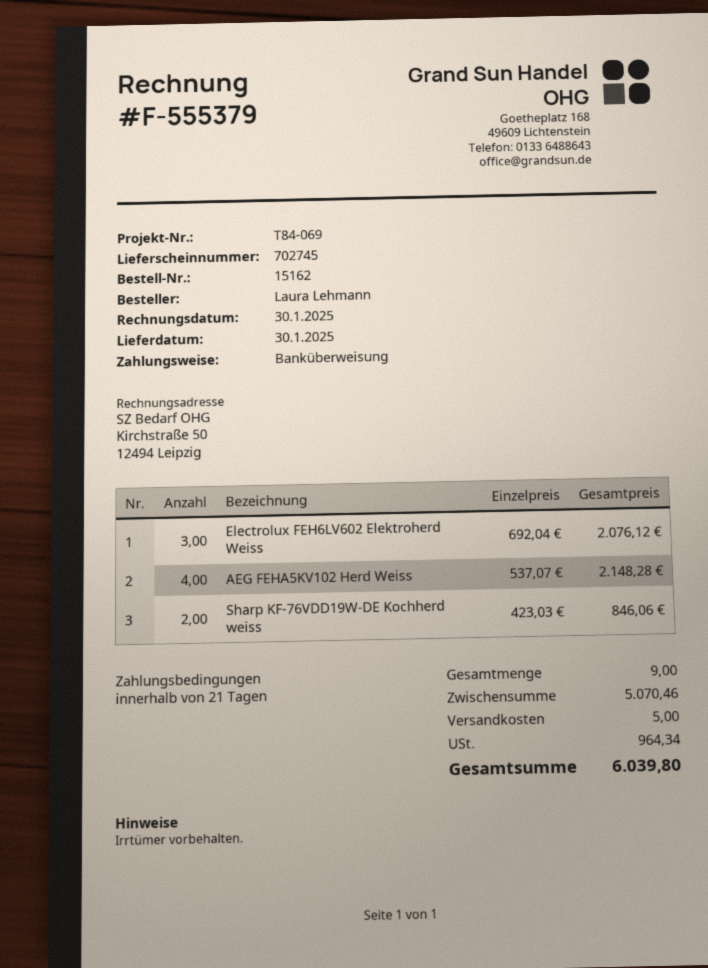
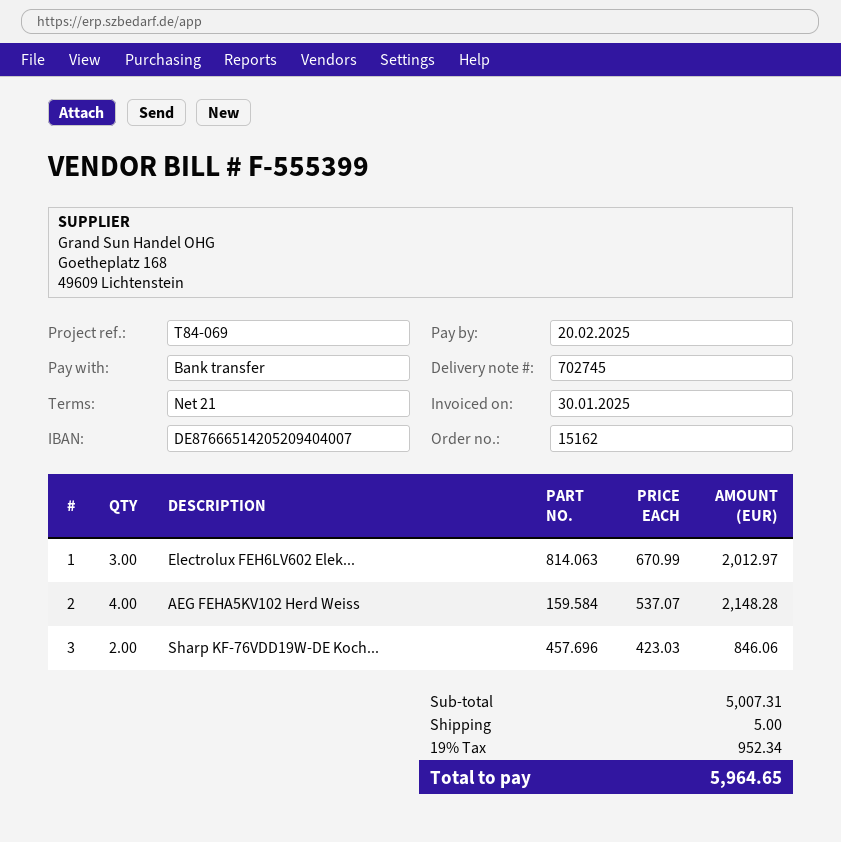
invoice number: F-555379 -> F-555399
Electrolux FEH6LV602 Elektroherd Weiss: 3 x 692.04 = 2076.12 -> 3 x 670.99 = 2012.97
subtotal: 5070.46 -> 5007.31
tax: 964.34 -> 952.34
total: 6039.80 -> 5964.65

